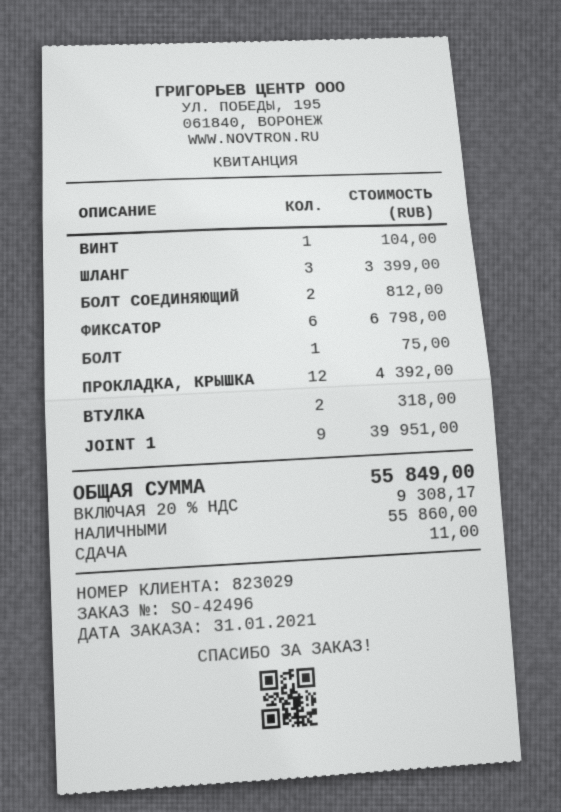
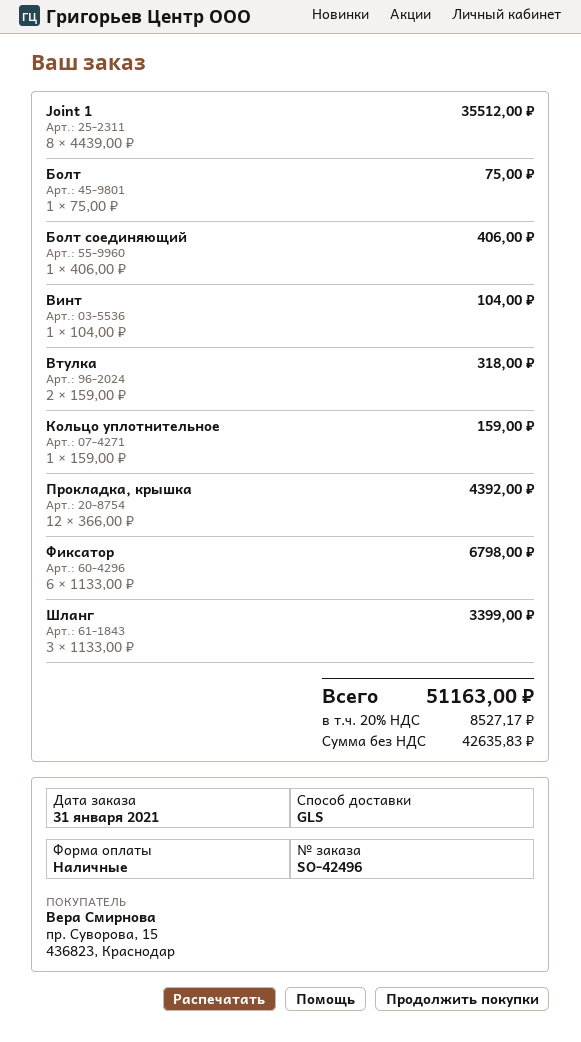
БОЛТ СОЕДИНЯЮЩИЙ: 2 for 812.00 -> 1 for 406.00
JOINT 1: 9 for 39951.00 -> 8 for 35512.00
Кольцо уплотнительное: none -> 1 for 159.00
tax: 20% = 9308.17 -> 20% = 8527.17
total: 55849.00 -> 51163.00

